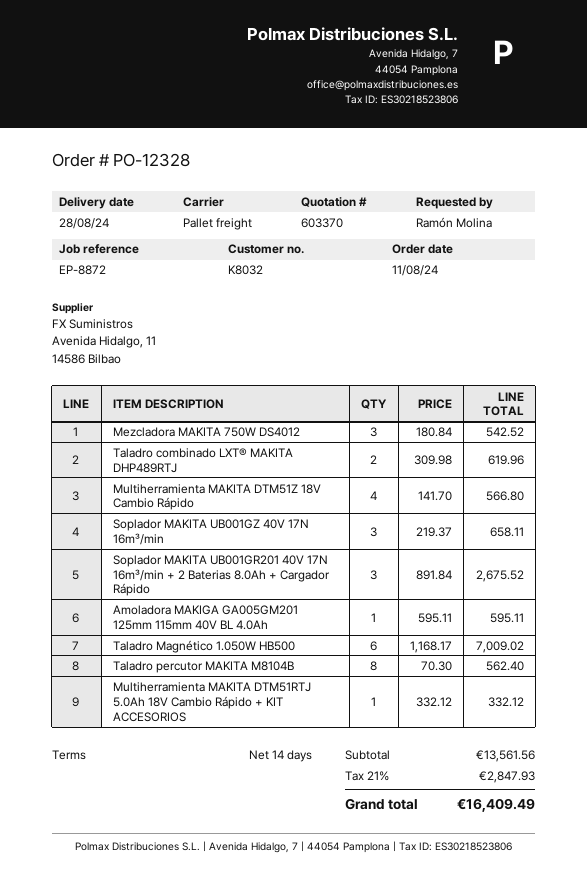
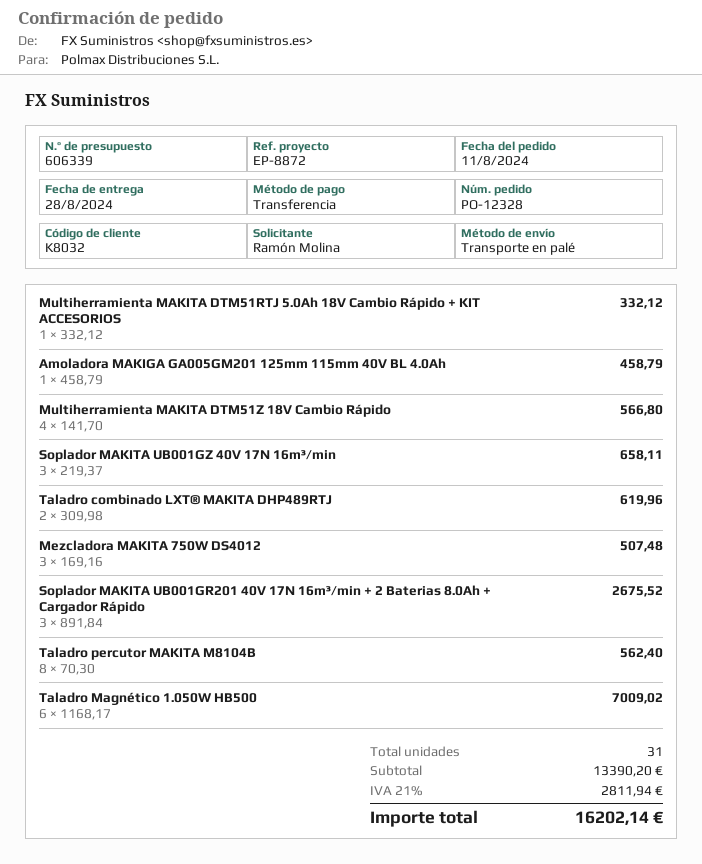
quote number: 603370 -> 606339
Mezcladora MAKITA 750W DS4012: 3 x 180.84 = 542.52 -> 3 x 169.16 = 507.48
Amoladora MAKIGA GA005GM201 125mm 115mm 40V BL 4.0Ah: 1 x 595.11 = 595.11 -> 1 x 458.79 = 458.79
subtotal: 13561.56 -> 13390.20
tax: 21% = 2847.93 -> 21% = 2811.94
total: 16409.49 -> 16202.14

